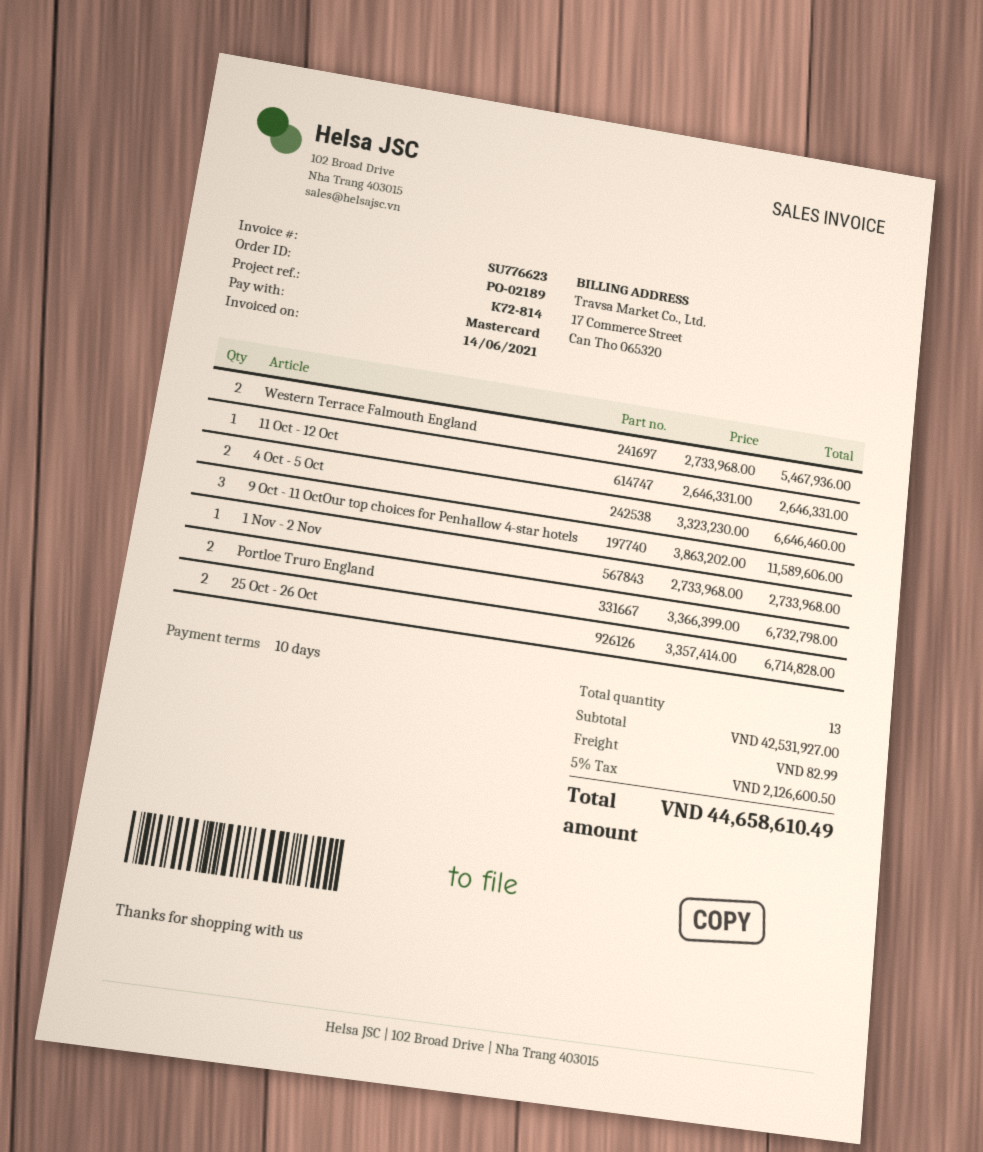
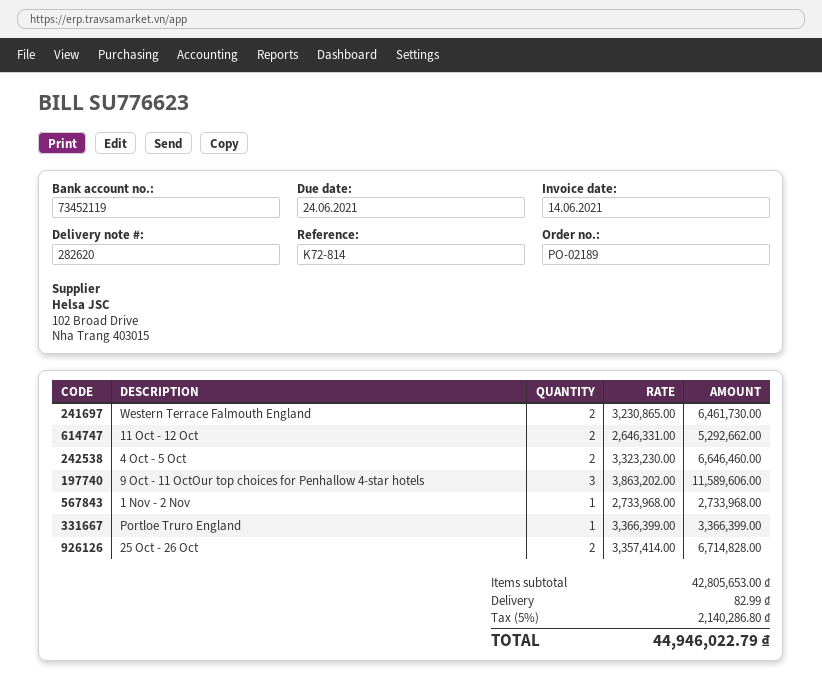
Western Terrace Falmouth England: 2 x 2733968.00 = 5467936.00 -> 2 x 3230865.00 = 6461730.00
11 Oct - 12 Oct: 1 x 2646331.00 = 2646331.00 -> 2 x 2646331.00 = 5292662.00
Portloe Truro England: 2 x 3366399.00 = 6732798.00 -> 1 x 3366399.00 = 3366399.00
subtotal: 42531927.00 -> 42805653.00
tax: 5% = 2126600.50 -> 5% = 2140286.80
total: 44658610.49 -> 44946022.79

